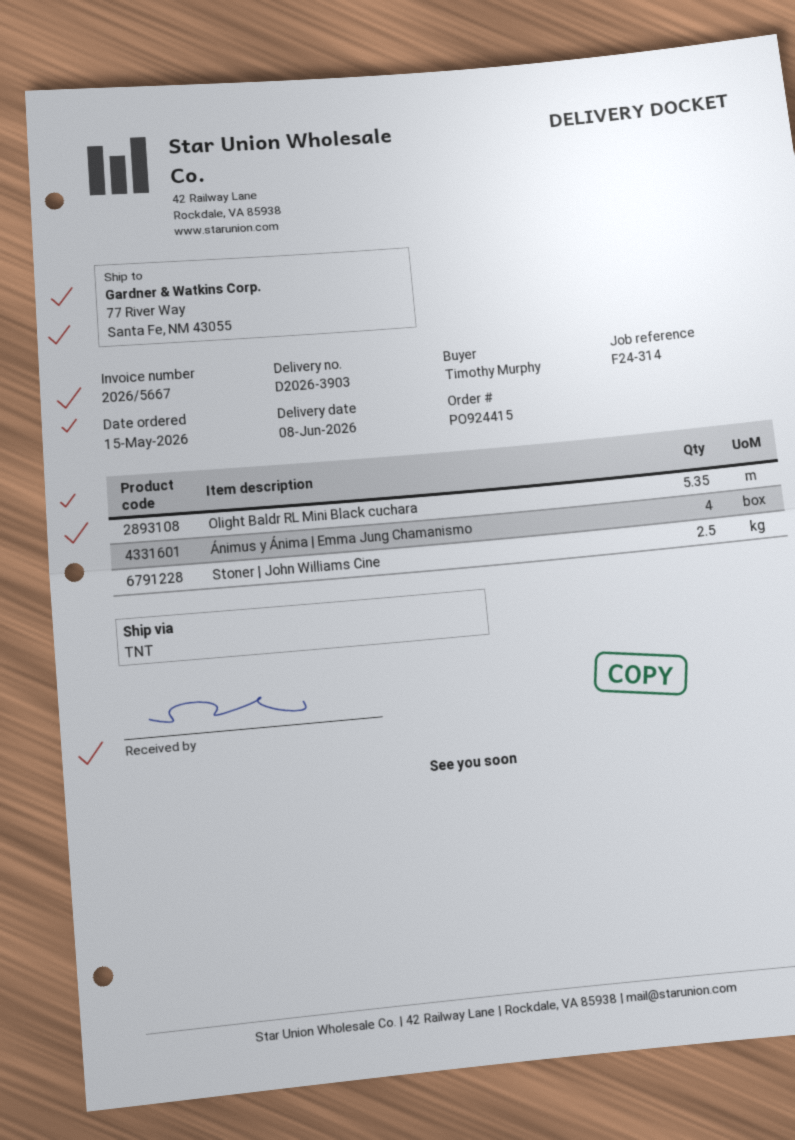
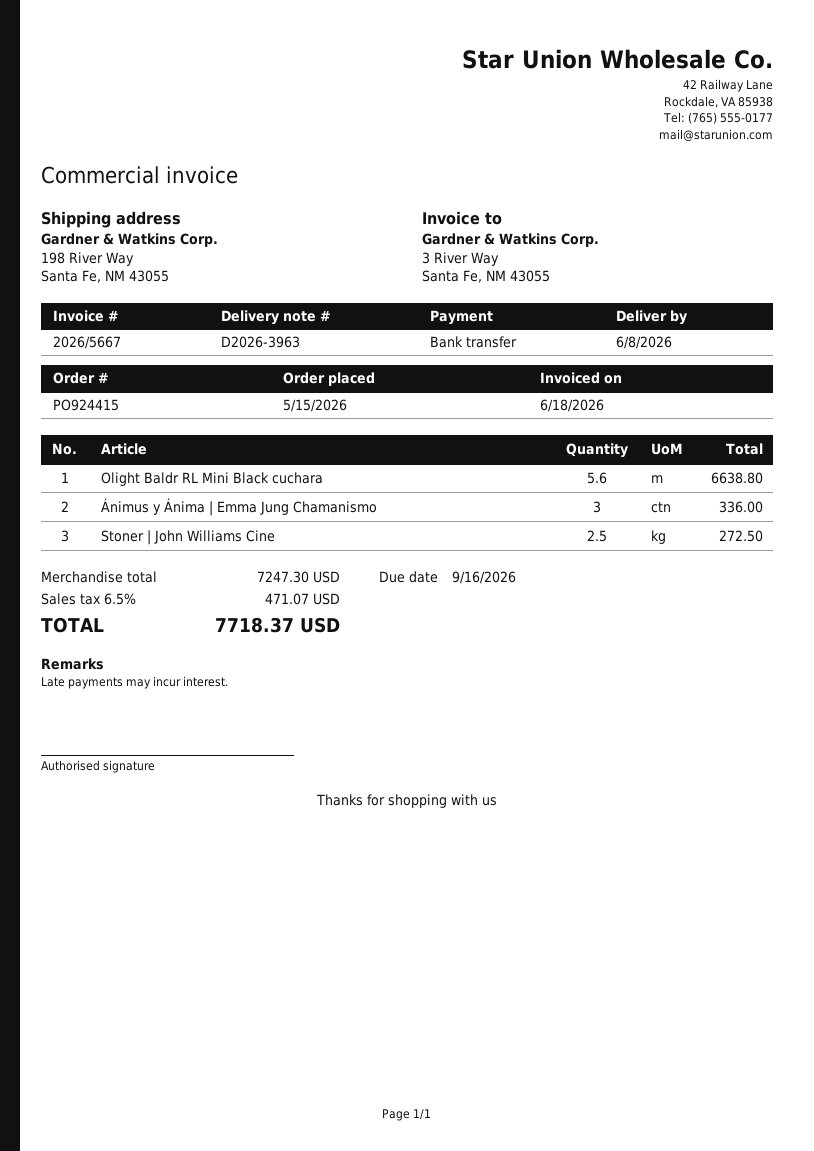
delivery note number: D2026-3903 -> D2026-3963
ship to: 77 River Way, Santa Fe, NM 43055 -> 198 River Way, Santa Fe, NM 43055
Olight Baldr RL Mini Black cuchara: 5.35 -> 5.6
Ánimus y Ánima | Emma Jung Chamanismo: 4 -> 3

